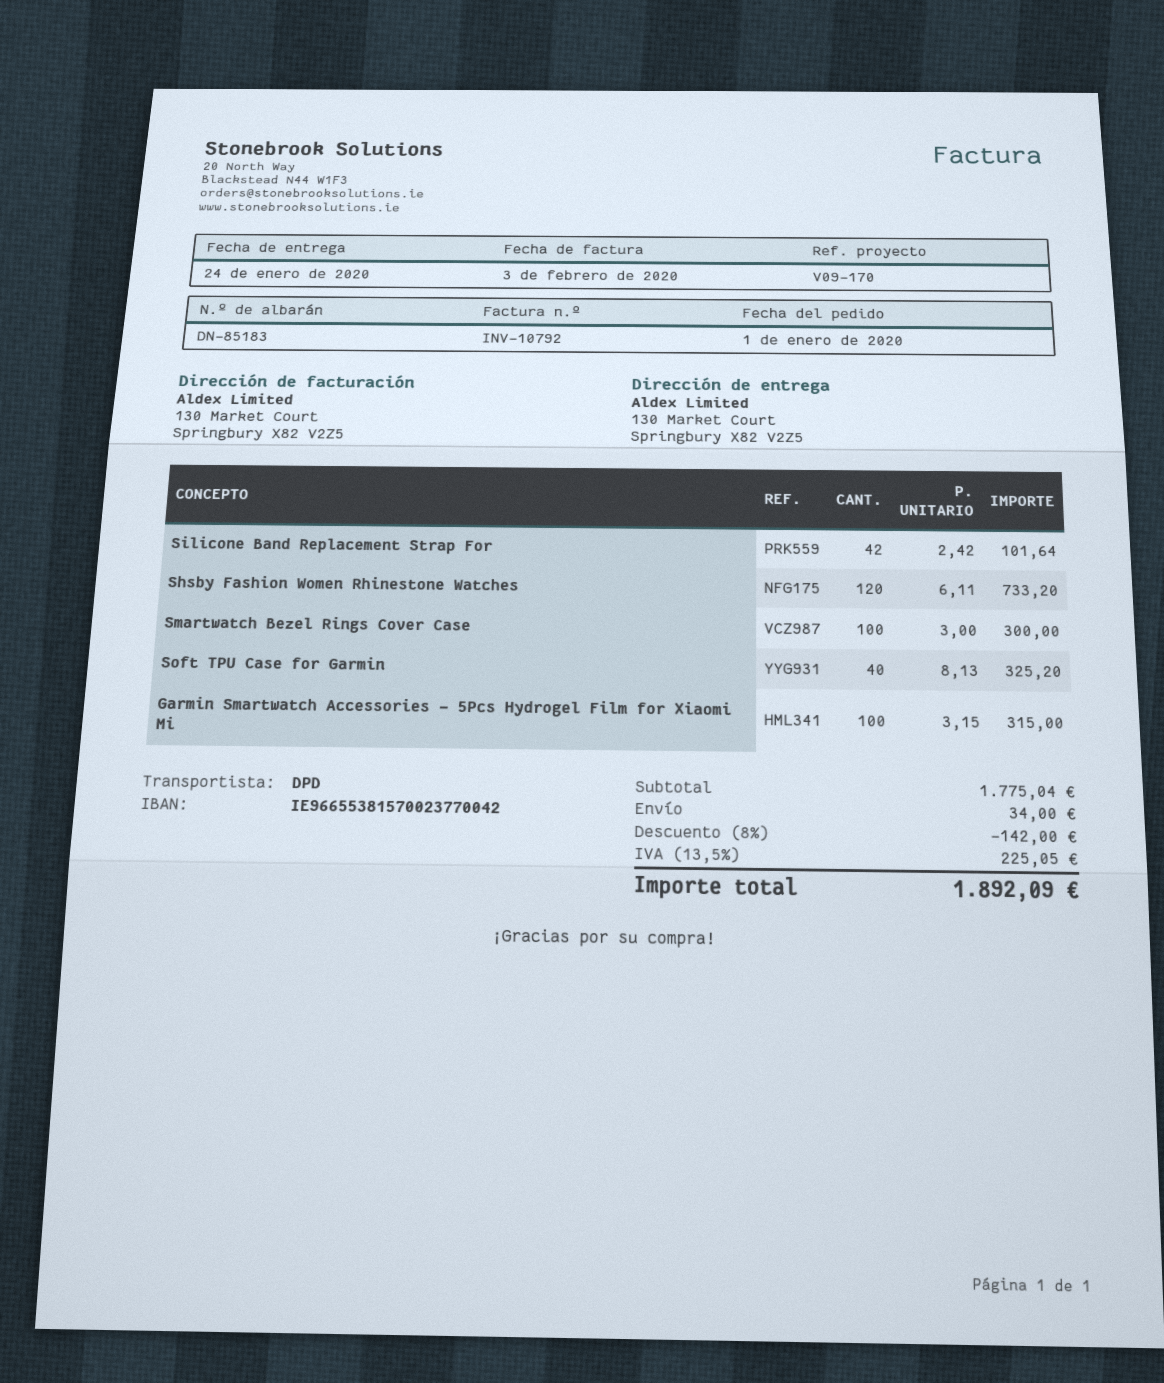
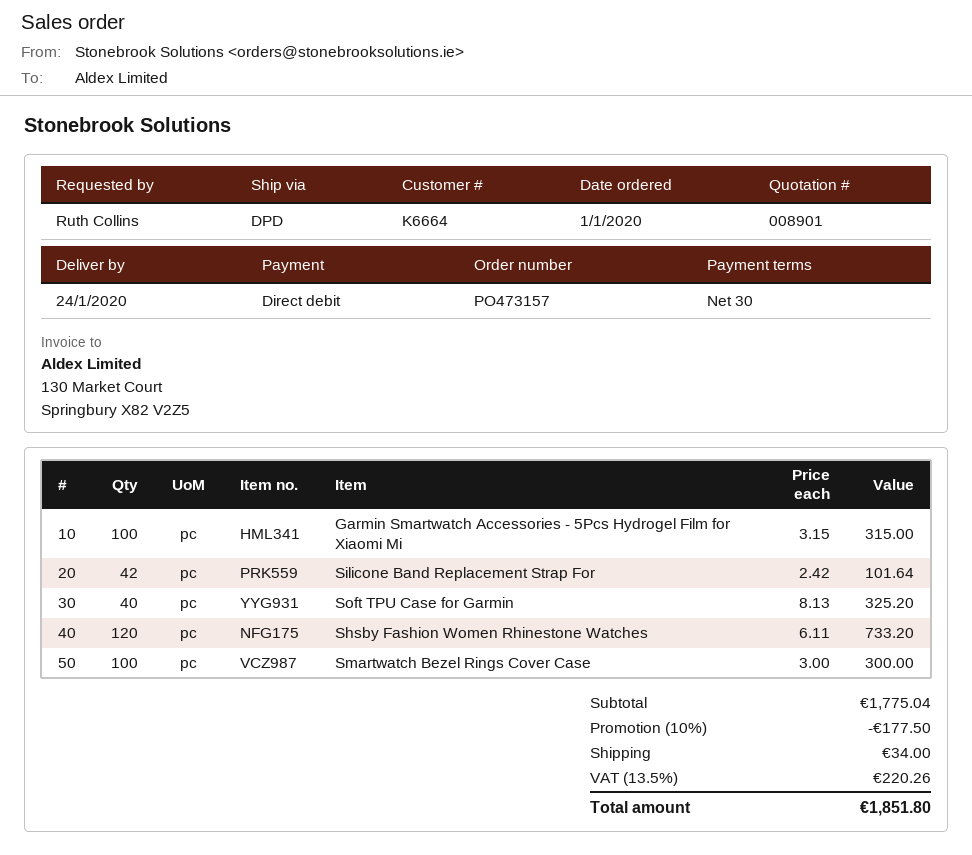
discount: 8% = 142.00 -> 10% = 177.50
tax: 13.5% = 225.05 -> 13.5% = 220.26
total: 1892.09 -> 1851.80

